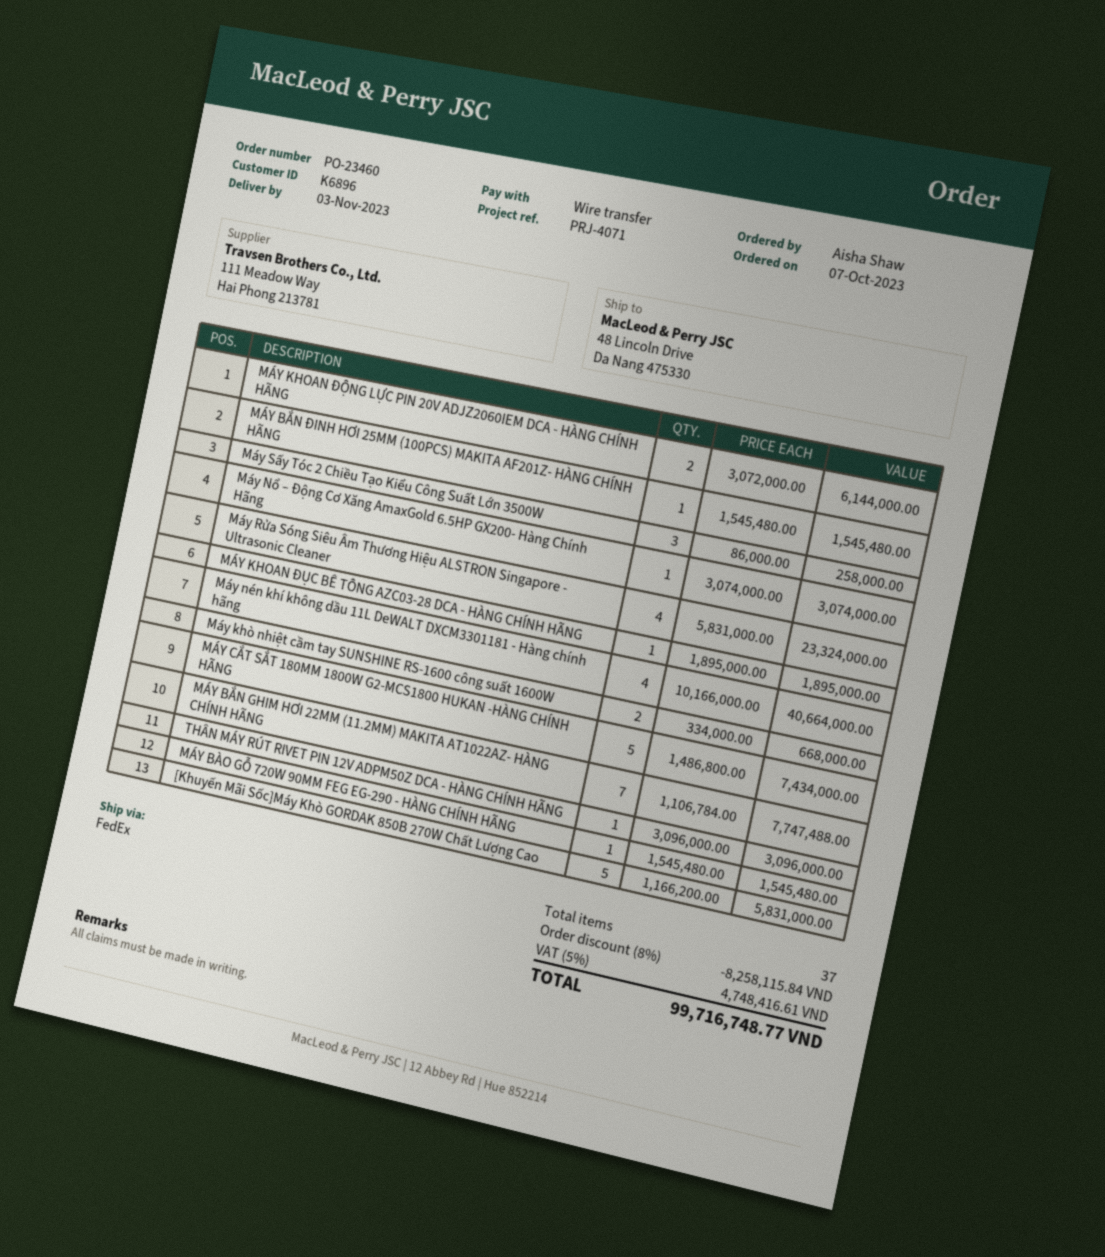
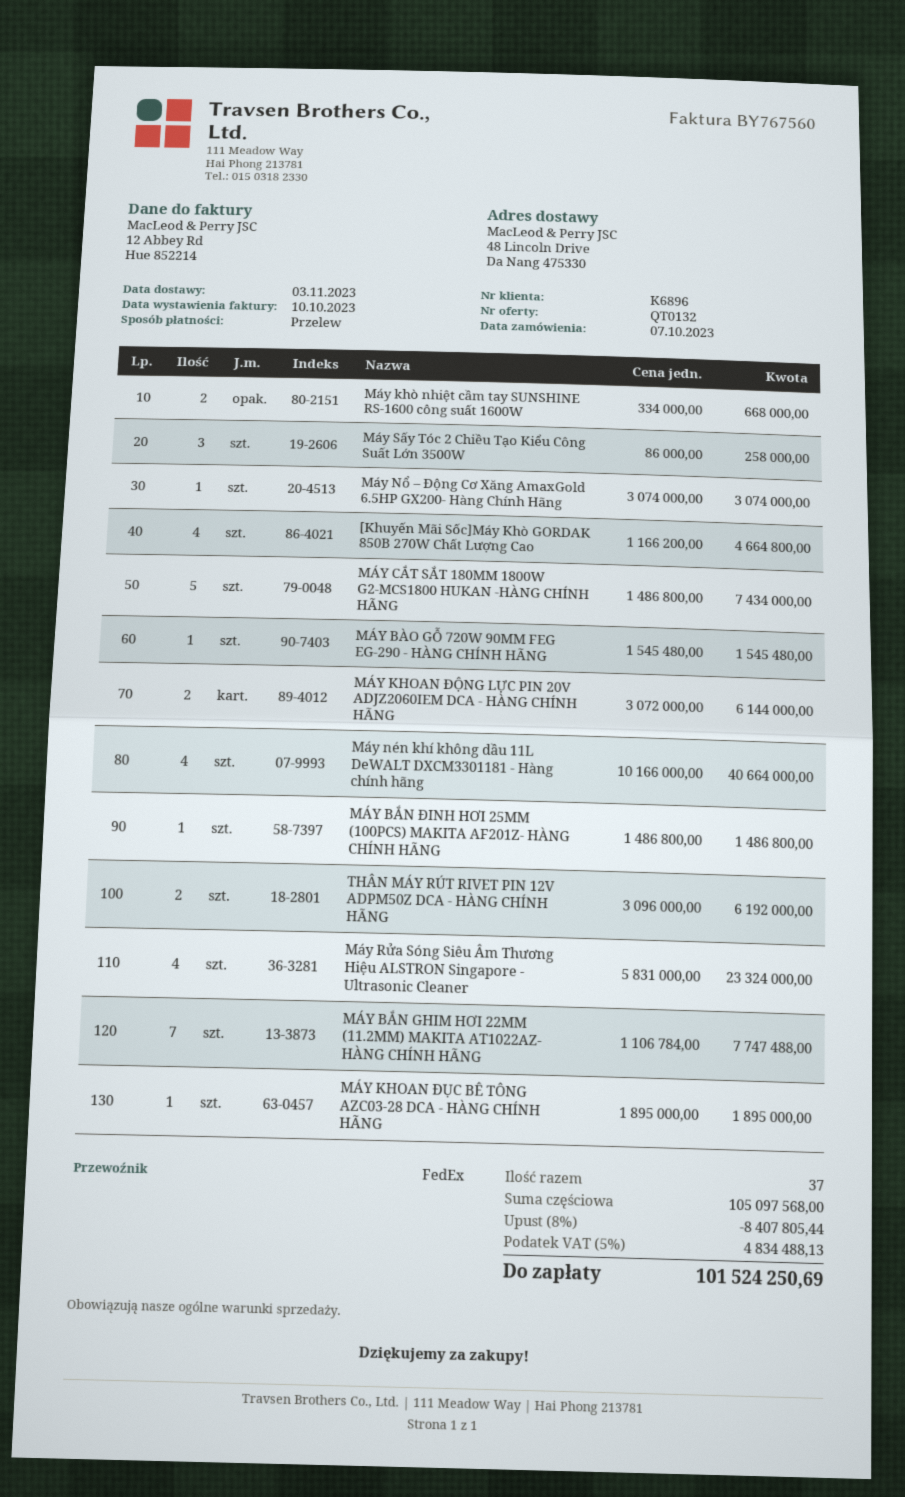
MÁY BẮN ĐINH HƠI 25MM (100PCS) MAKITA AF201Z- HÀNG CHÍNH HÃNG: 1 x 1545480.00 = 1545480.00 -> 1 x 1486800.00 = 1486800.00
THÂN MÁY RÚT RIVET PIN 12V ADPM50Z DCA - HÀNG CHÍNH HÃNG: 1 x 3096000.00 = 3096000.00 -> 2 x 3096000.00 = 6192000.00
[Khuyến Mãi Sốc]Máy Khò GORDAK 850B 270W Chất Lượng Cao: 5 x 1166200.00 = 5831000.00 -> 4 x 1166200.00 = 4664800.00
discount: 8% = 8258115.84 -> 8% = 8407805.44
tax: 5% = 4748416.61 -> 5% = 4834488.13
total: 99716748.77 -> 101524250.69

